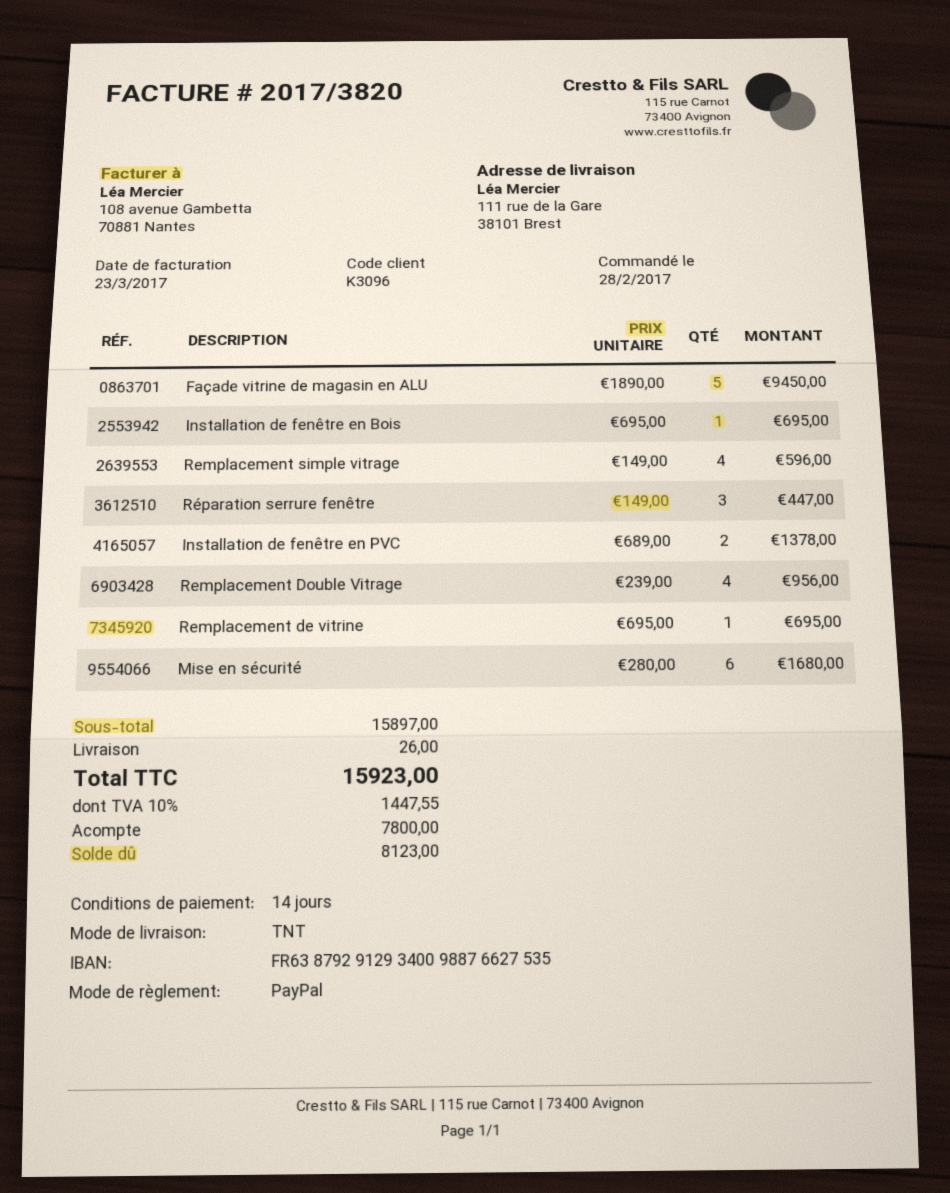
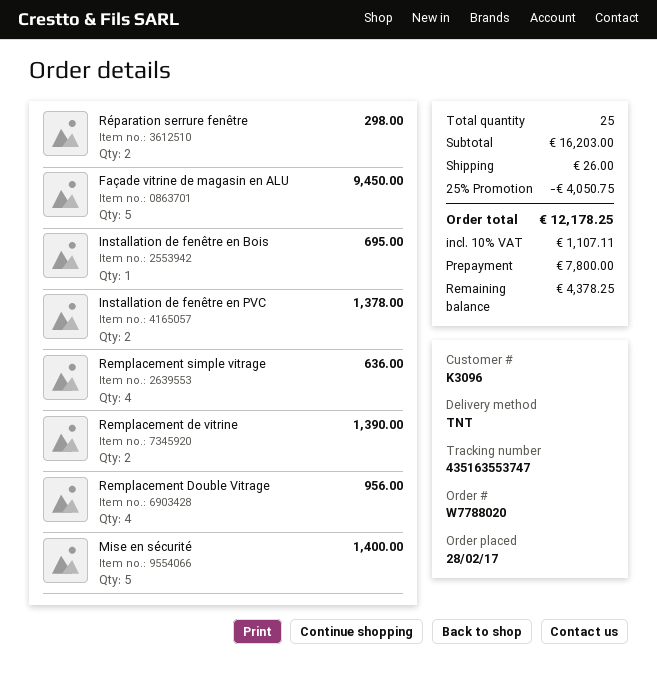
Remplacement simple vitrage: 4 for 596.00 -> 4 for 636.00
Réparation serrure fenêtre: 3 for 447.00 -> 2 for 298.00
Remplacement de vitrine: 1 for 695.00 -> 2 for 1390.00
Mise en sécurité: 6 for 1680.00 -> 5 for 1400.00
subtotal: 15897.00 -> 16203.00
discount: none -> 25% = 4050.75
tax: 10% = 1447.55 -> 10% = 1107.11
total: 15923.00 -> 12178.25
balance: 8123.00 -> 4378.25

